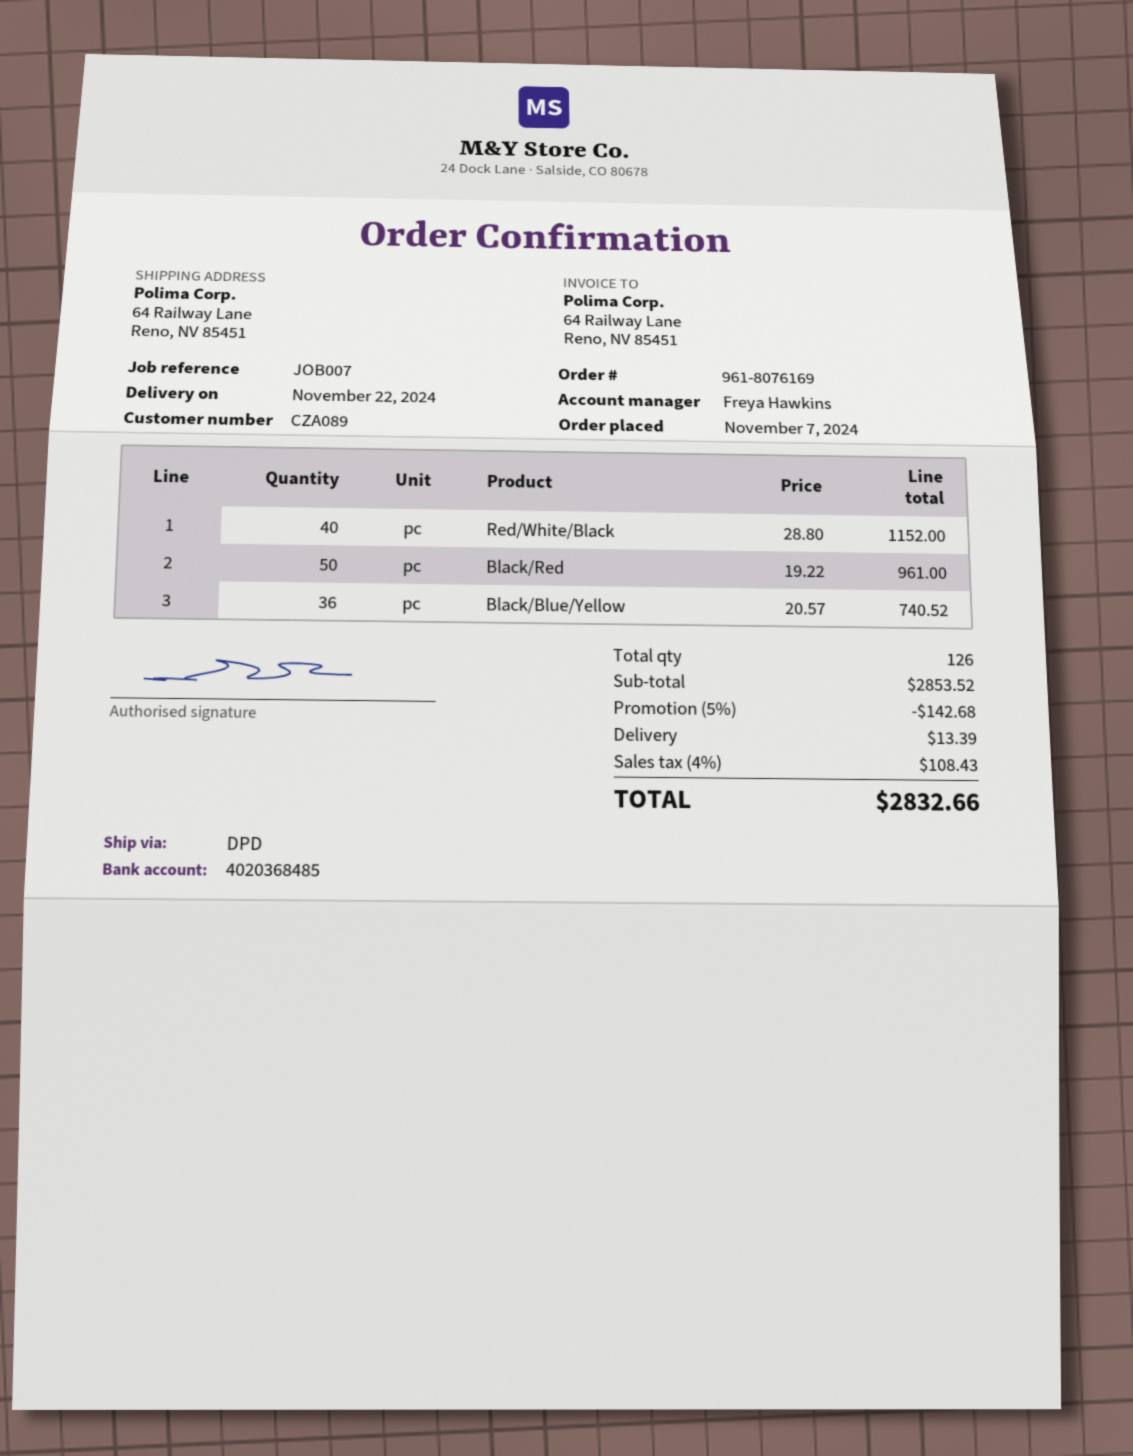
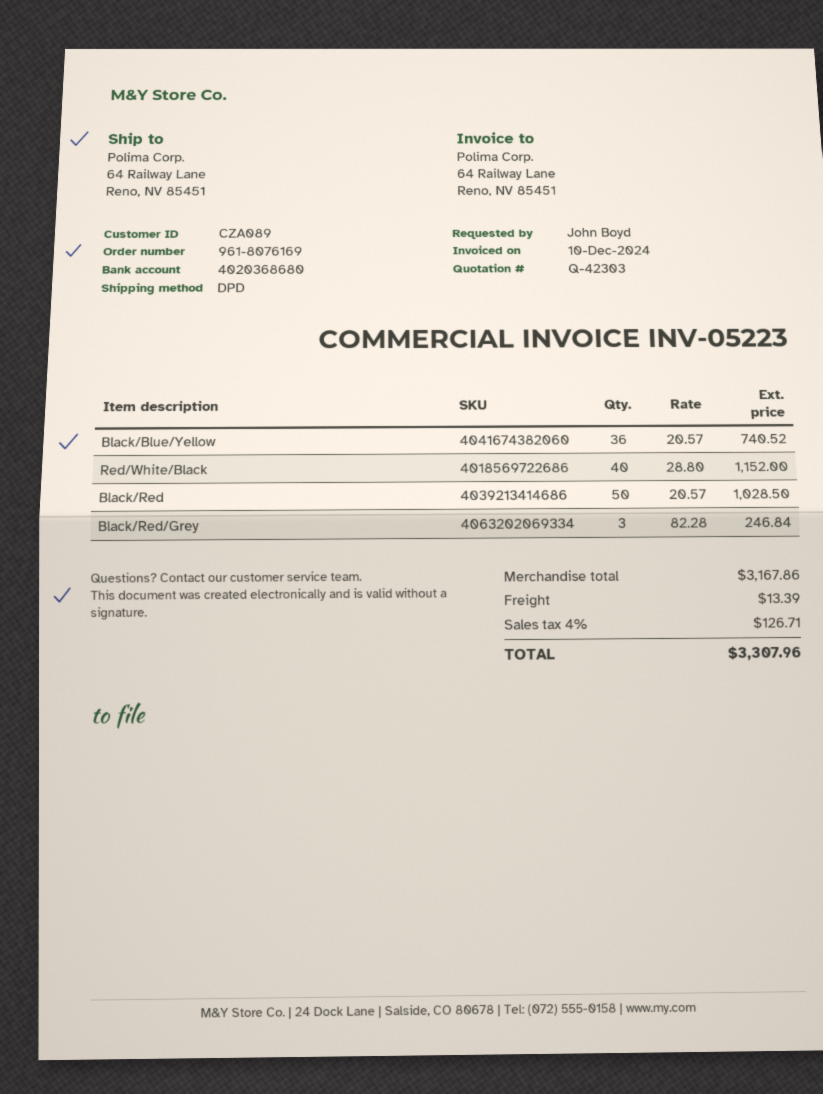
bank account: 4020368485 -> 4020368680
Black/Red: 50 x 19.22 = 961.00 -> 50 x 20.57 = 1028.50
Black/Red/Grey: none -> 3 x 82.28 = 246.84
subtotal: 2853.52 -> 3167.86
discount: 5% = 142.68 -> none
tax: 4% = 108.43 -> 4% = 126.71
total: 2832.66 -> 3307.96

